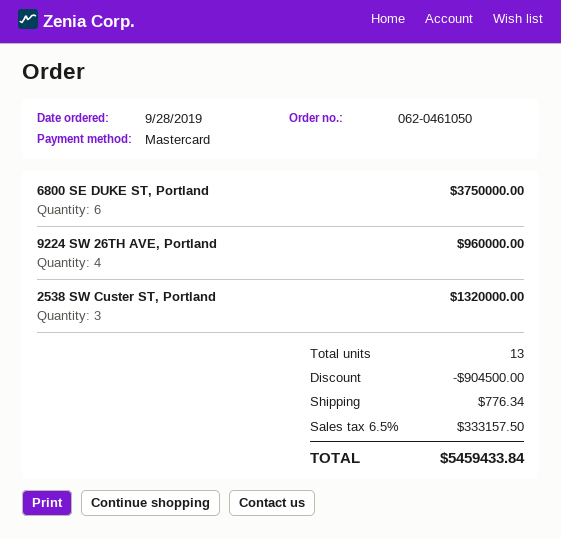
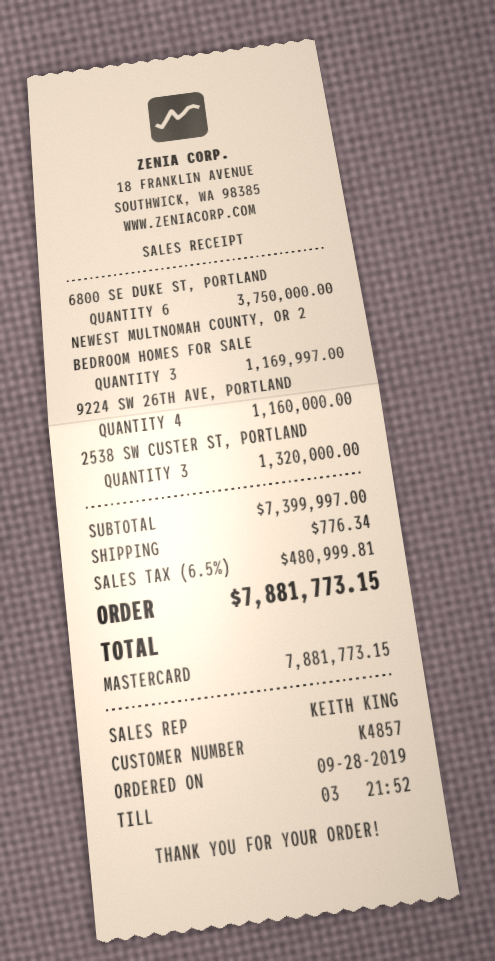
9224 SW 26TH AVE, Portland: 4 for 960000.00 -> 4 for 1160000.00
NEWEST MULTNOMAH COUNTY, OR 2 BEDROOM HOMES FOR SALE: none -> 3 for 1169997.00
discount: 904500.00 -> none
tax: 6.5% = 333157.50 -> 6.5% = 480999.81
total: 5459433.84 -> 7881773.15

